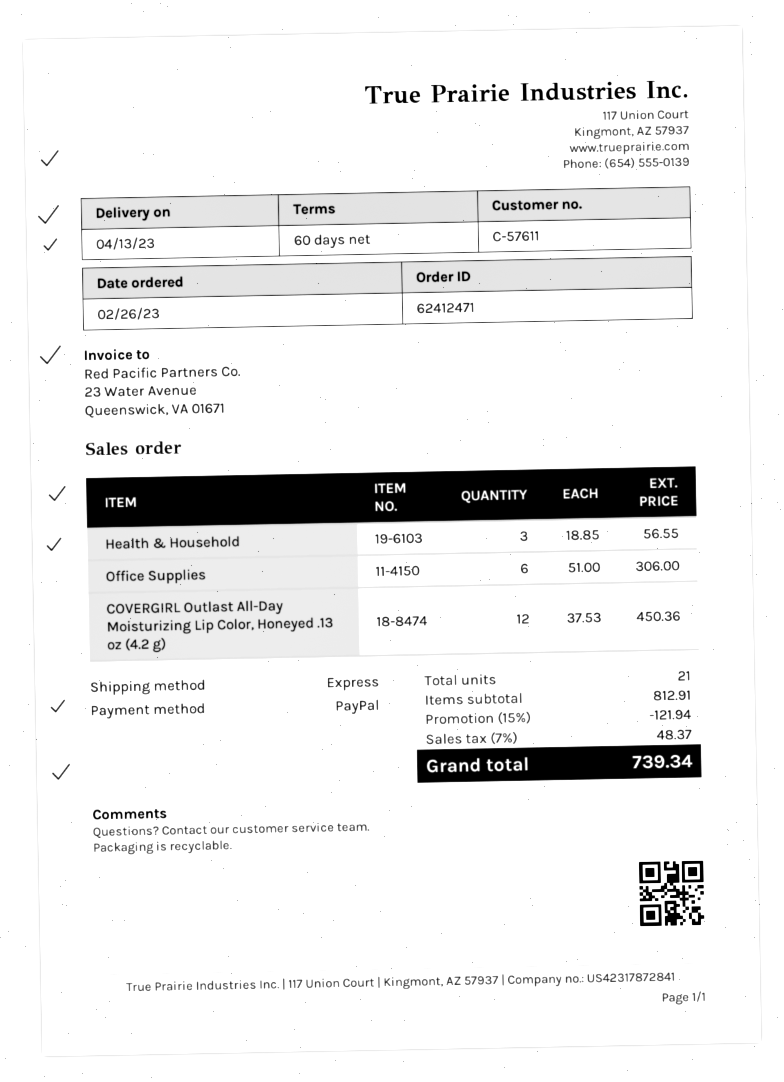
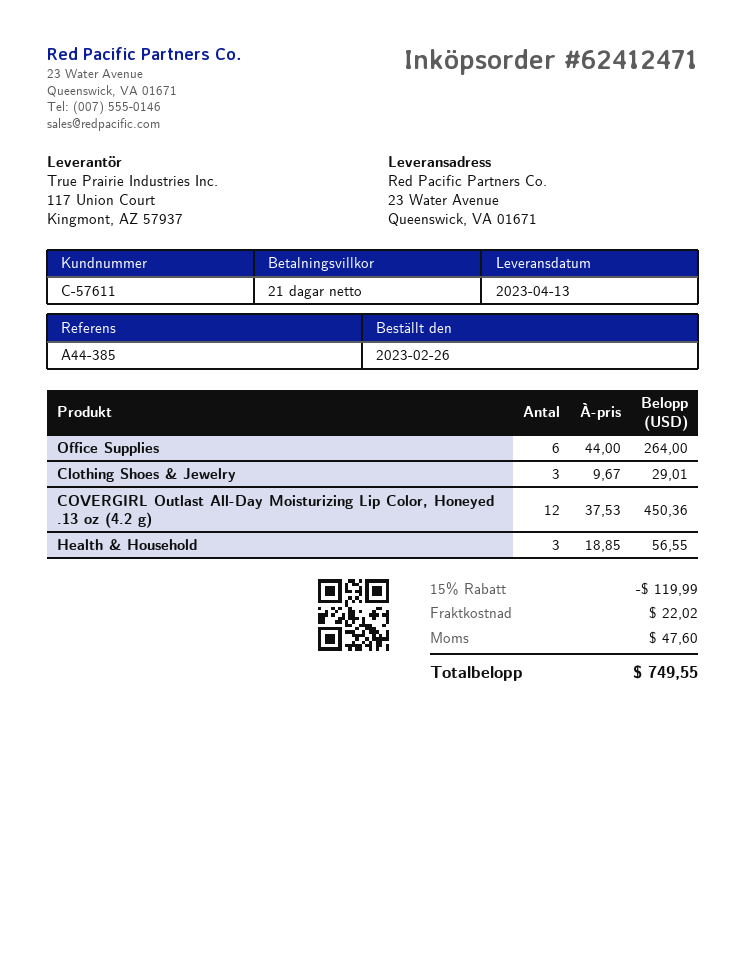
payment terms: 60 days -> 21 days
Office Supplies: 6 x 51.00 = 306.00 -> 6 x 44.00 = 264.00
Clothing Shoes & Jewelry: none -> 3 x 9.67 = 29.01
discount: 15% = 121.94 -> 15% = 119.99
shipping: none -> 22.02
tax: 48.37 -> 47.60
total: 739.34 -> 749.55

